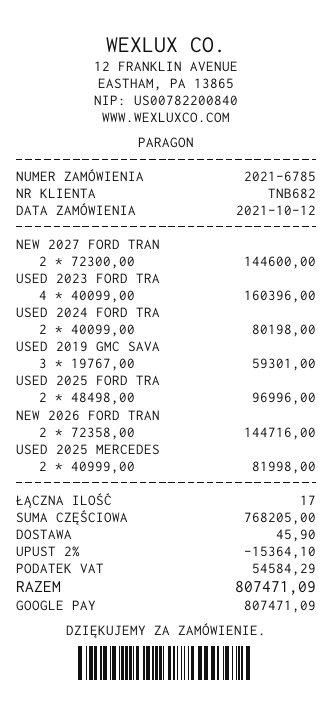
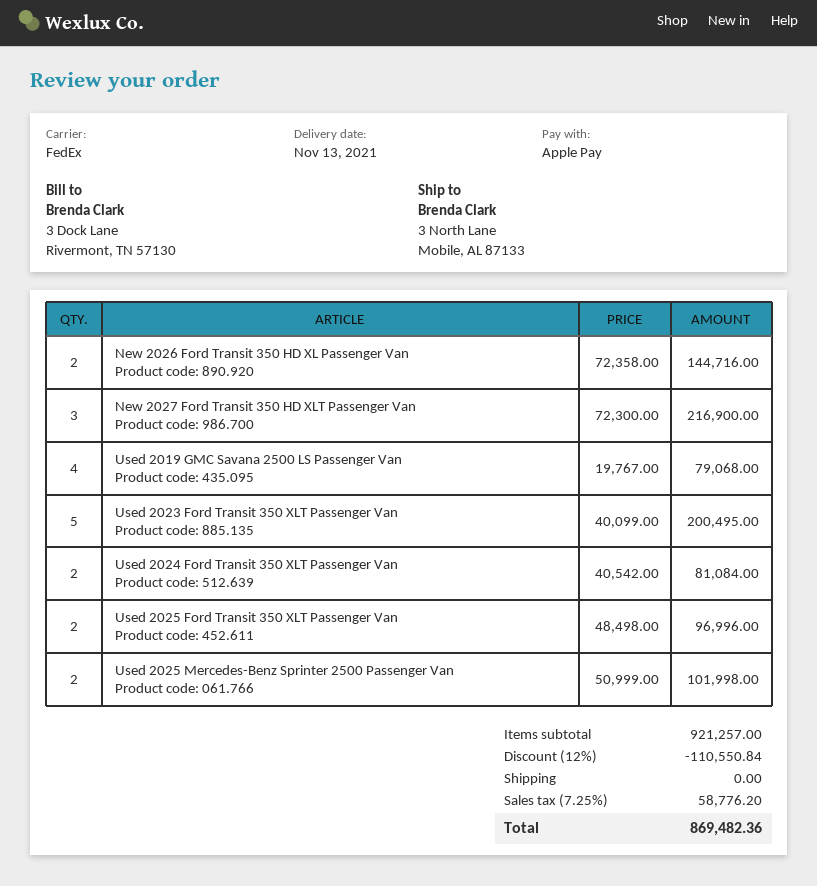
payment method: Google Pay -> Apple Pay
NEW 2027 FORD TRAN: 2 x 72300.00 = 144600.00 -> 3 x 72300.00 = 216900.00
USED 2023 FORD TRA: 4 x 40099.00 = 160396.00 -> 5 x 40099.00 = 200495.00
USED 2024 FORD TRA: 2 x 40099.00 = 80198.00 -> 2 x 40542.00 = 81084.00
USED 2019 GMC SAVA: 3 x 19767.00 = 59301.00 -> 4 x 19767.00 = 79068.00
USED 2025 MERCEDES: 2 x 40999.00 = 81998.00 -> 2 x 50999.00 = 101998.00
subtotal: 768205.00 -> 921257.00
discount: 2% = 15364.10 -> 12% = 110550.84
shipping: 45.90 -> 0.00
tax: 54584.29 -> 58776.20
total: 807471.09 -> 869482.36

